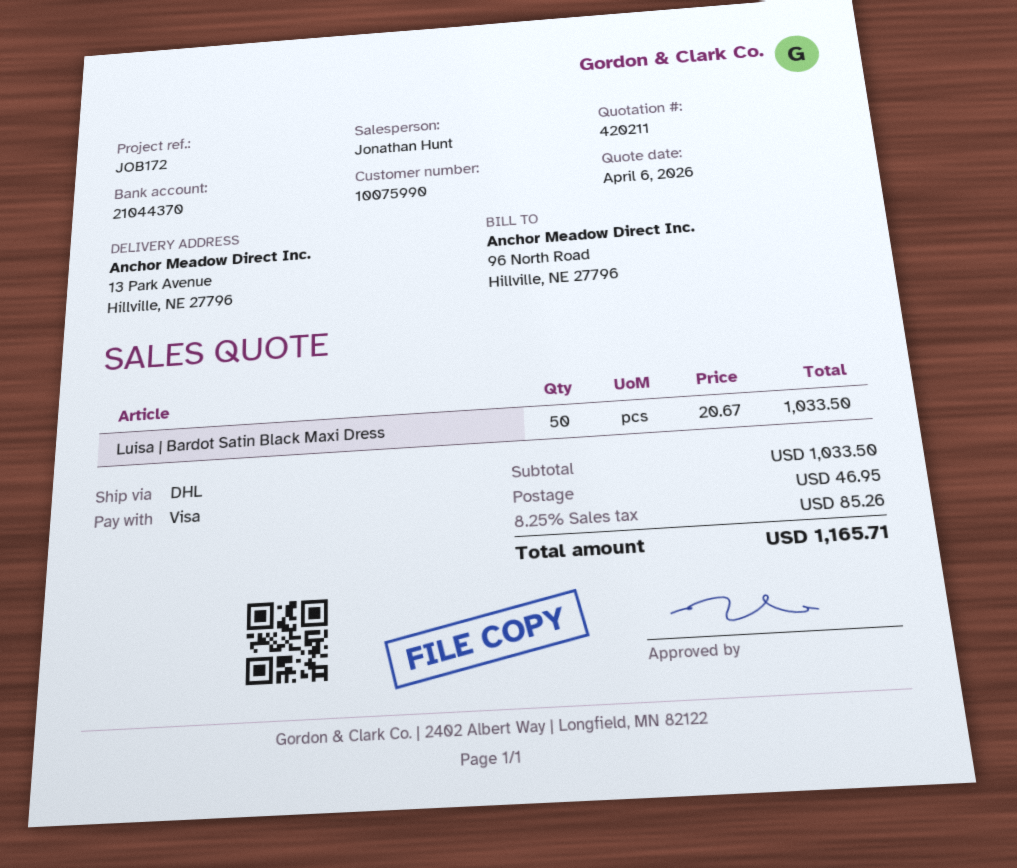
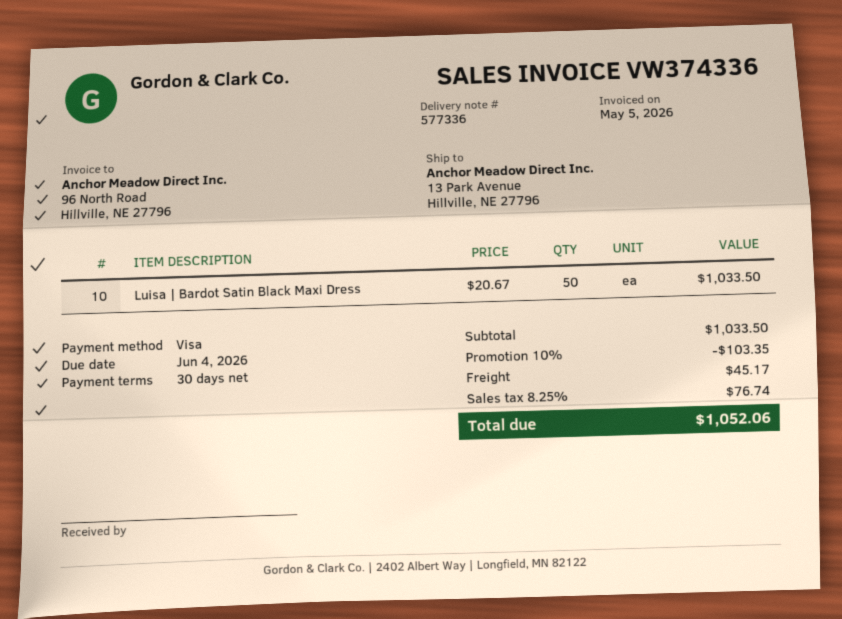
discount: none -> 10% = 103.35
shipping: 46.95 -> 45.17
tax: 8.25% = 85.26 -> 8.25% = 76.74
total: 1165.71 -> 1052.06

